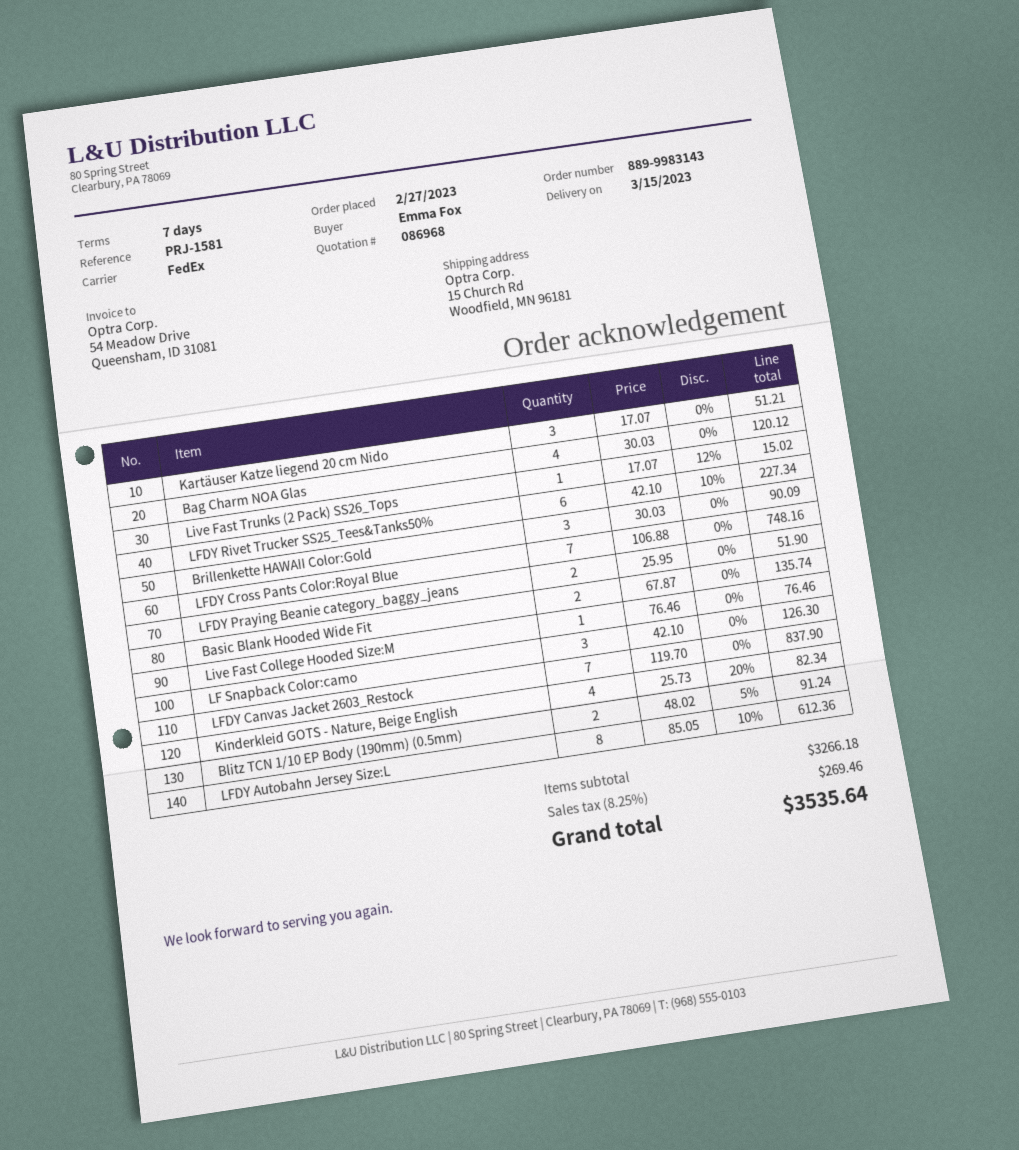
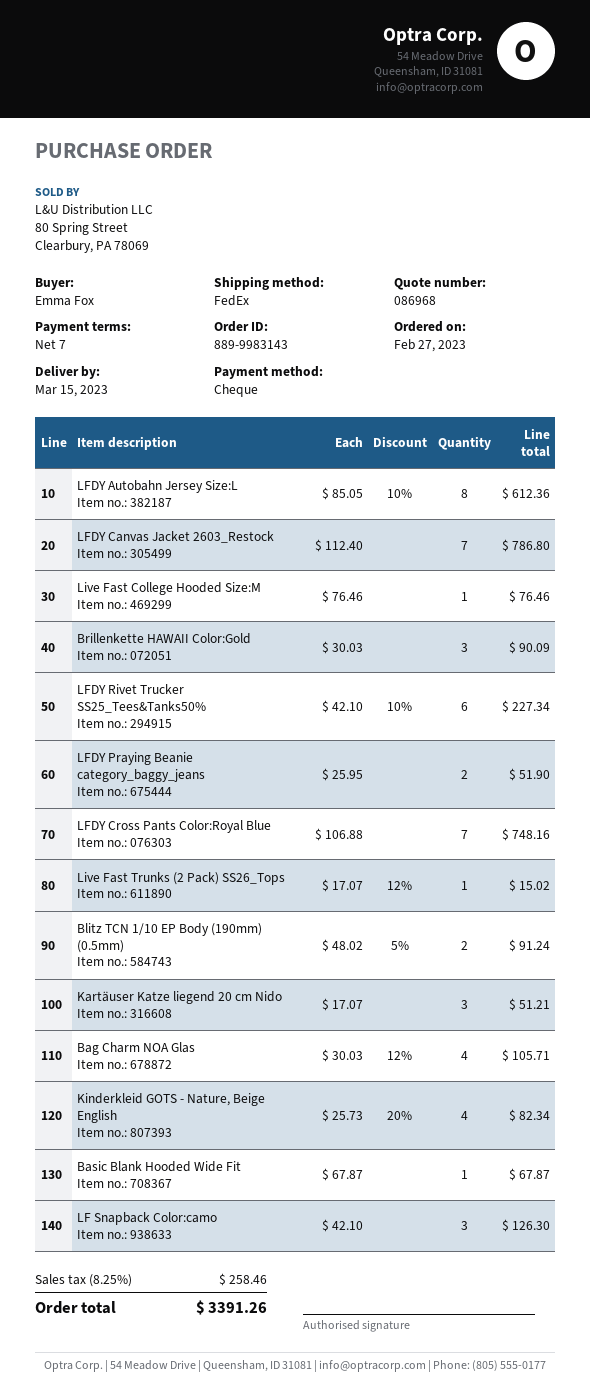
Bag Charm NOA Glas: 4 x 30.03 = 120.12 -> 4 x 30.03 - 12% = 105.71
Basic Blank Hooded Wide Fit: 2 x 67.87 = 135.74 -> 1 x 67.87 = 67.87
LFDY Canvas Jacket 2603_Restock: 7 x 119.70 = 837.90 -> 7 x 112.40 = 786.80
tax: 8.25% = 269.46 -> 8.25% = 258.46
total: 3535.64 -> 3391.26

